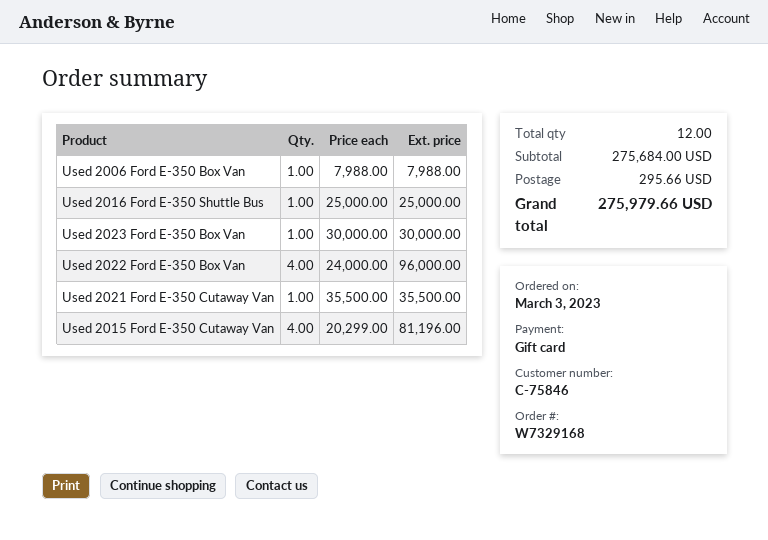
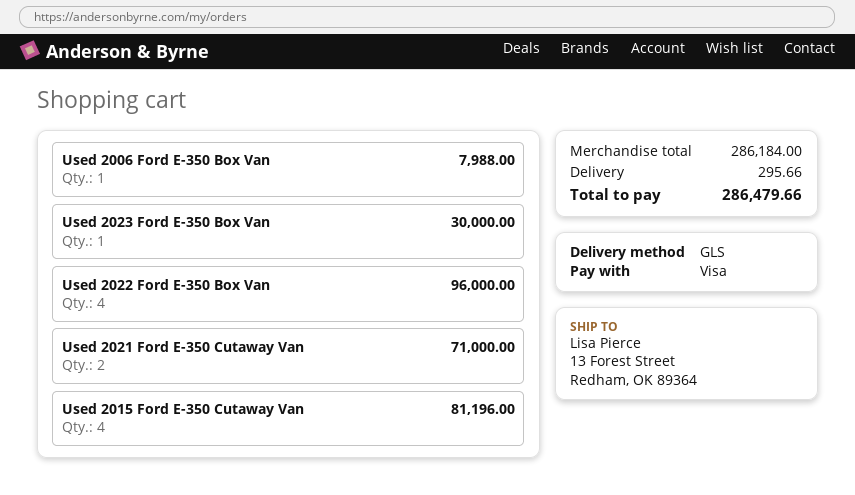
payment method: gift card -> Visa
Used 2016 Ford E-350 Shuttle Bus: 1 for 25000.00 -> none
Used 2021 Ford E-350 Cutaway Van: 1 for 35500.00 -> 2 for 71000.00
subtotal: 275684.00 -> 286184.00
total: 275979.66 -> 286479.66

